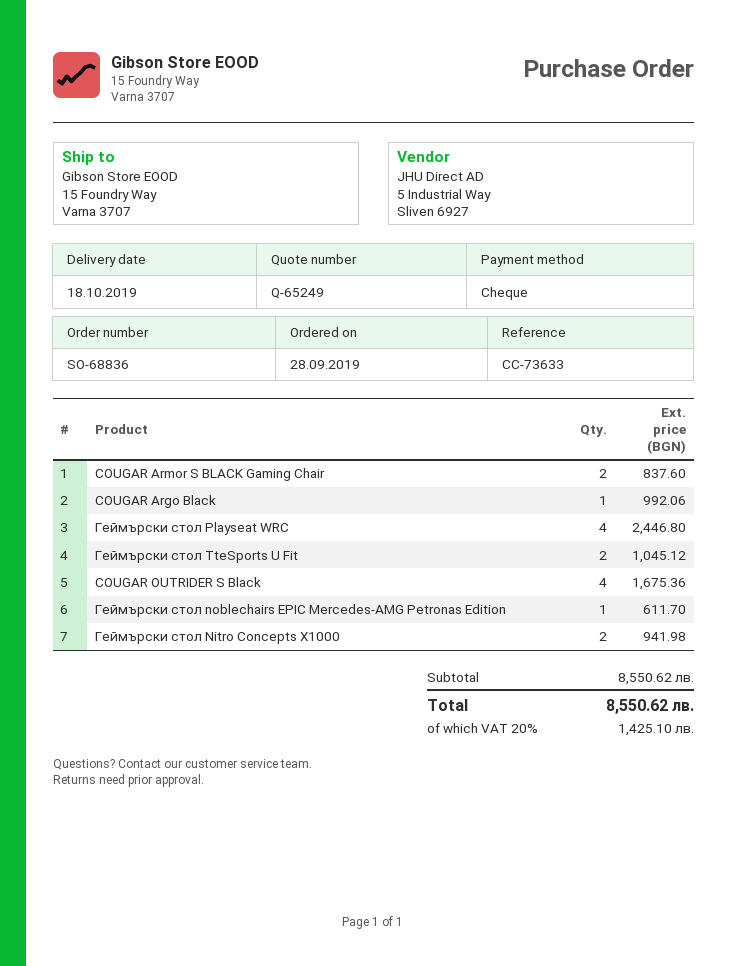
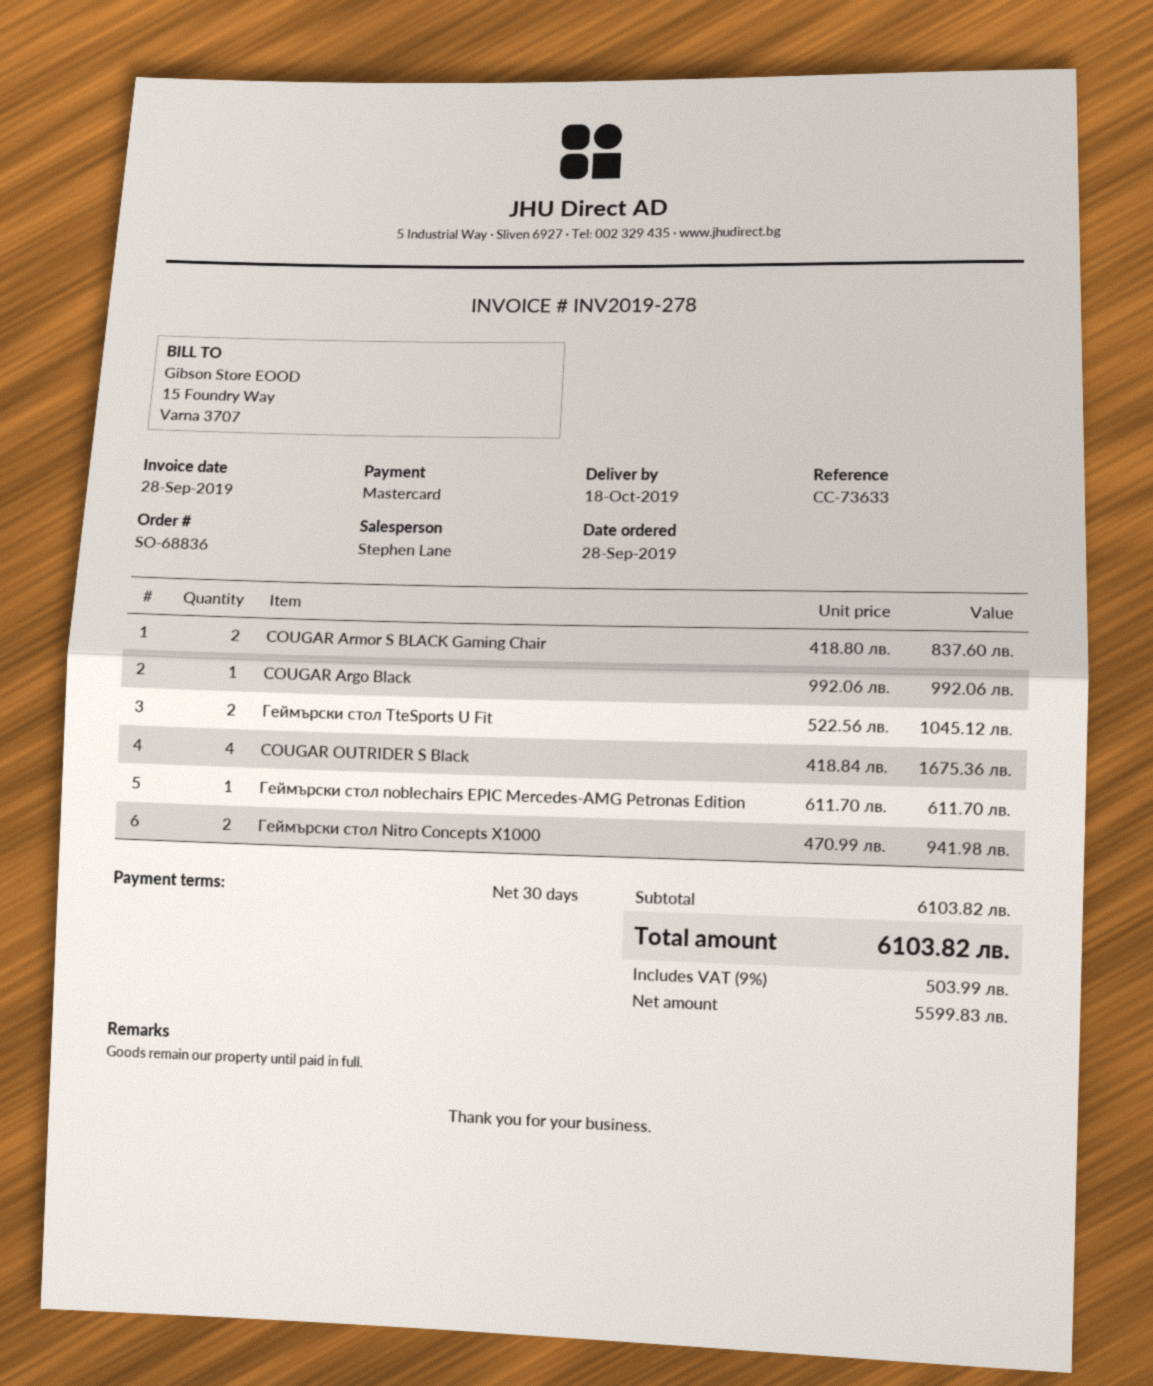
payment method: cheque -> Mastercard
Геймърски стол Playseat WRC: 4 for 2446.80 -> none
subtotal: 8550.62 -> 6103.82
tax: 20% = 1425.10 -> 9% = 503.99
total: 8550.62 -> 6103.82

